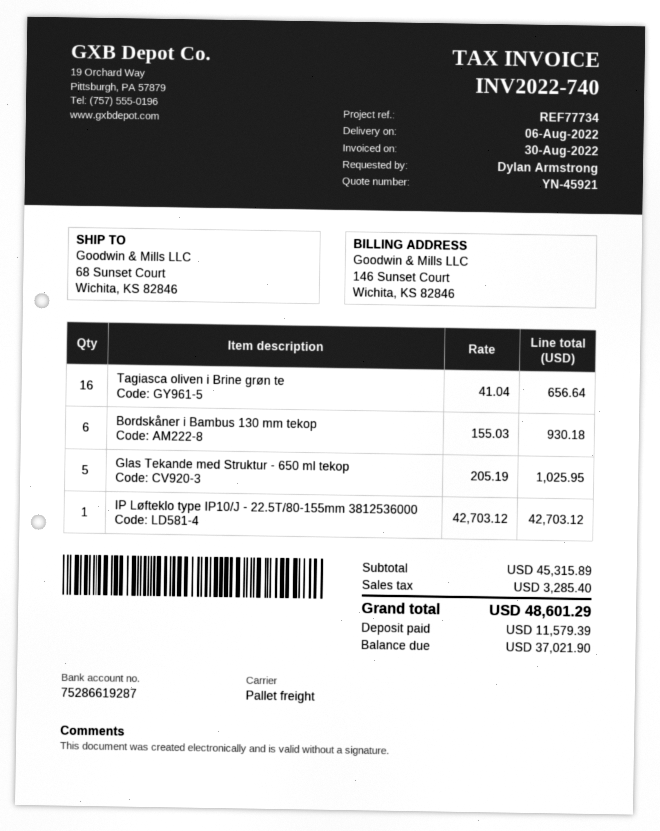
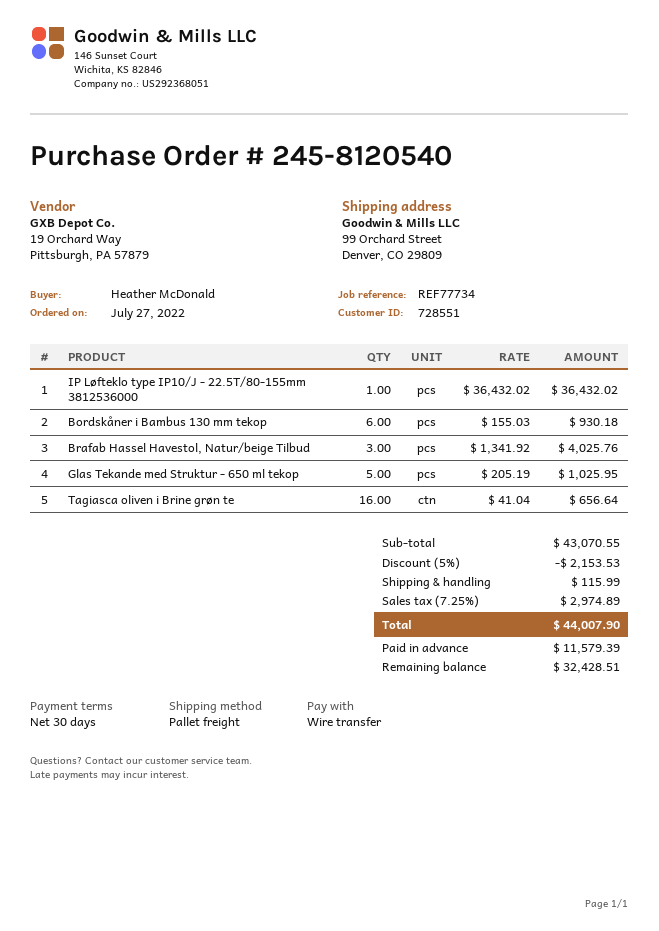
ordered by: Dylan Armstrong -> Heather McDonald
ship to: 68 Sunset Court, Wichita, KS 82846 -> 99 Orchard Street, Denver, CO 29809
IP Løfteklo type IP10/J - 22.5T/80-155mm 3812536000: 1 x 42703.12 = 42703.12 -> 1 x 36432.02 = 36432.02
Brafab Hassel Havestol, Natur/beige Tilbud: none -> 3 x 1341.92 = 4025.76
subtotal: 45315.89 -> 43070.55
discount: none -> 5% = 2153.53
shipping: none -> 115.99
tax: 3285.40 -> 2974.89
total: 48601.29 -> 44007.90
balance: 37021.90 -> 32428.51

